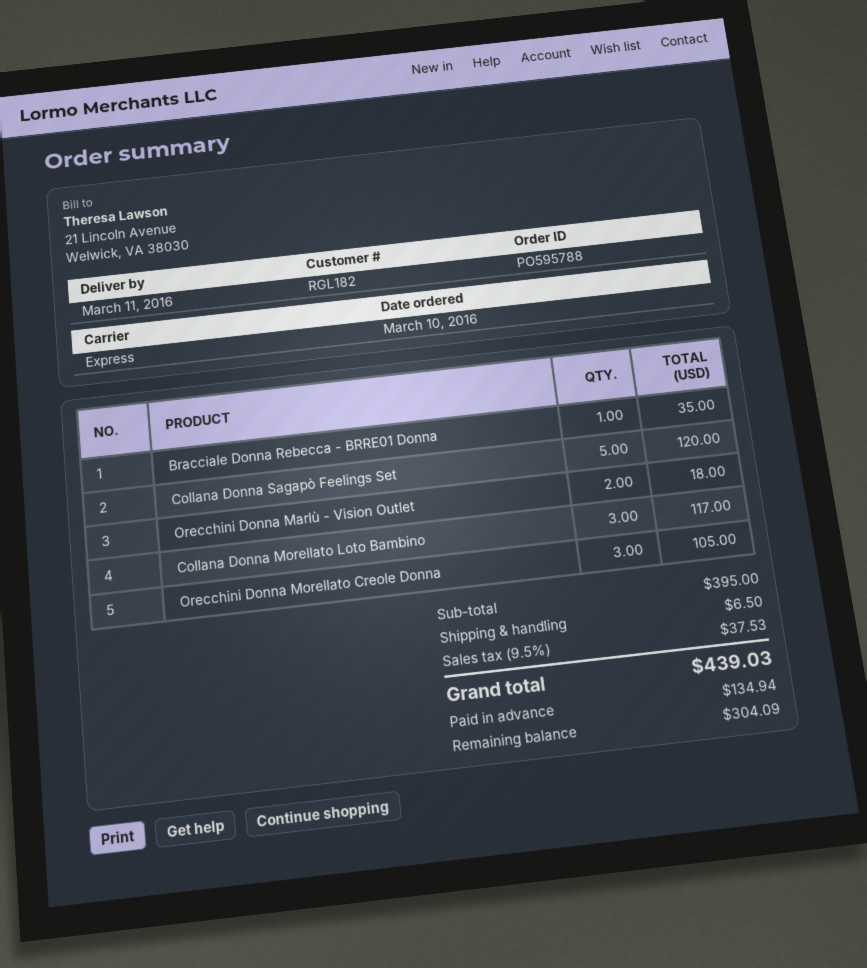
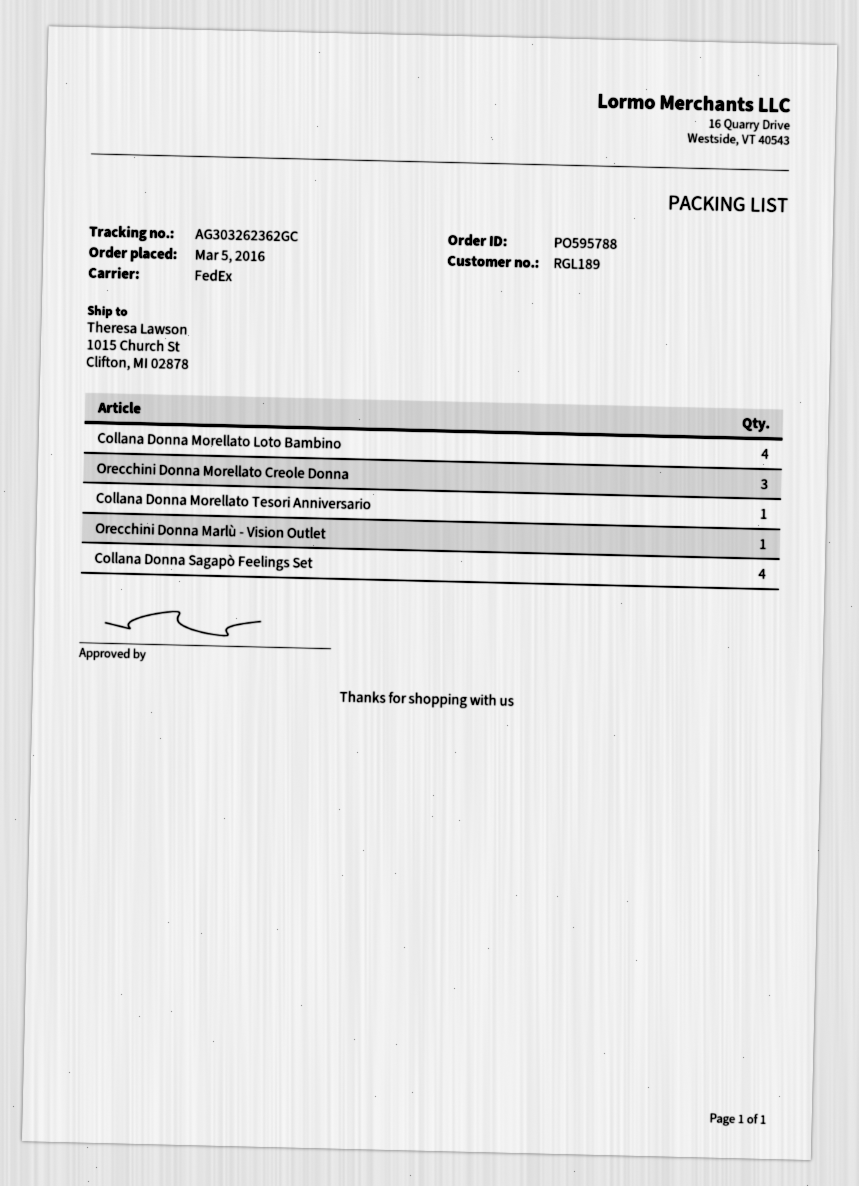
order date: 2016-03-10 -> 2016-03-05
customer number: RGL182 -> RGL189
shipping method: express -> FedEx
Bracciale Donna Rebecca - BRRE01 Donna: 1 -> none
Collana Donna Sagapò Feelings Set: 5 -> 4
Orecchini Donna Marlù - Vision Outlet: 2 -> 1
Collana Donna Morellato Loto Bambino: 3 -> 4
Collana Donna Morellato Tesori Anniversario: none -> 1

